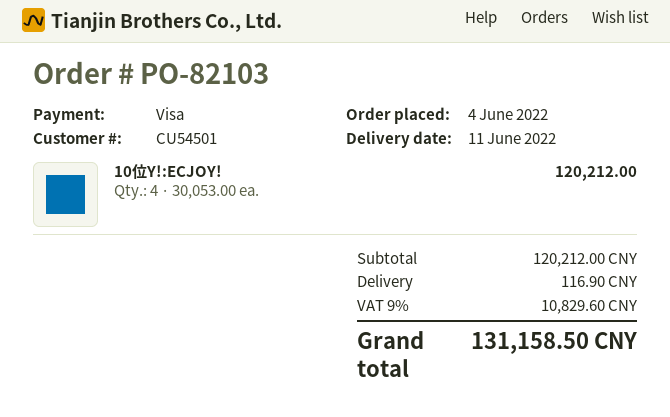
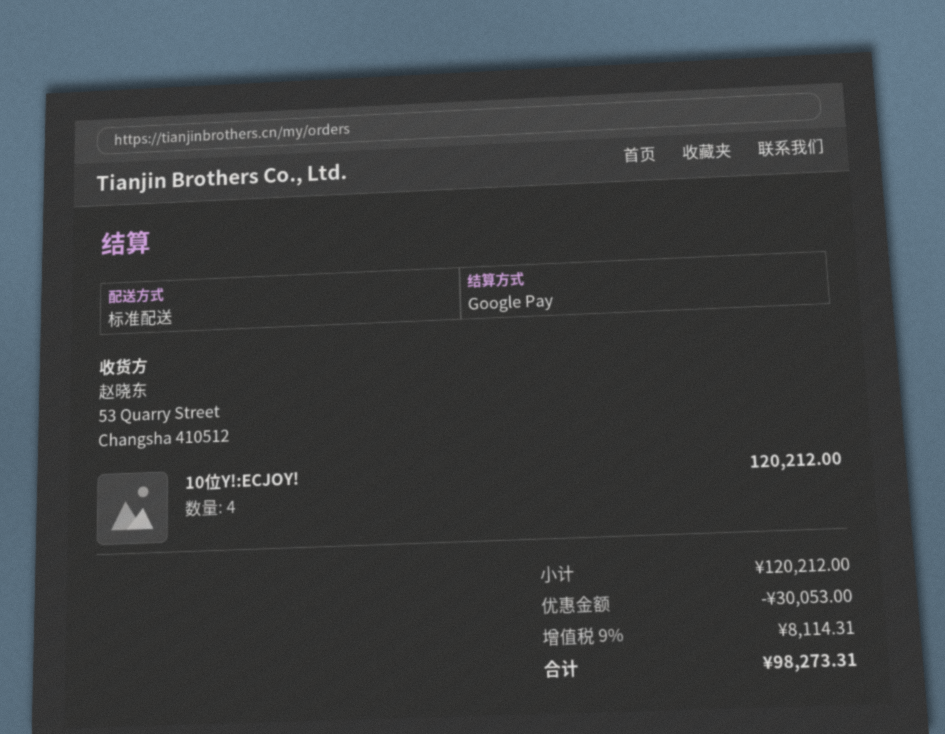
payment method: Visa -> Google Pay
discount: none -> 30053.00
shipping: 116.90 -> none
tax: 9% = 10829.60 -> 9% = 8114.31
total: 131158.50 -> 98273.31

